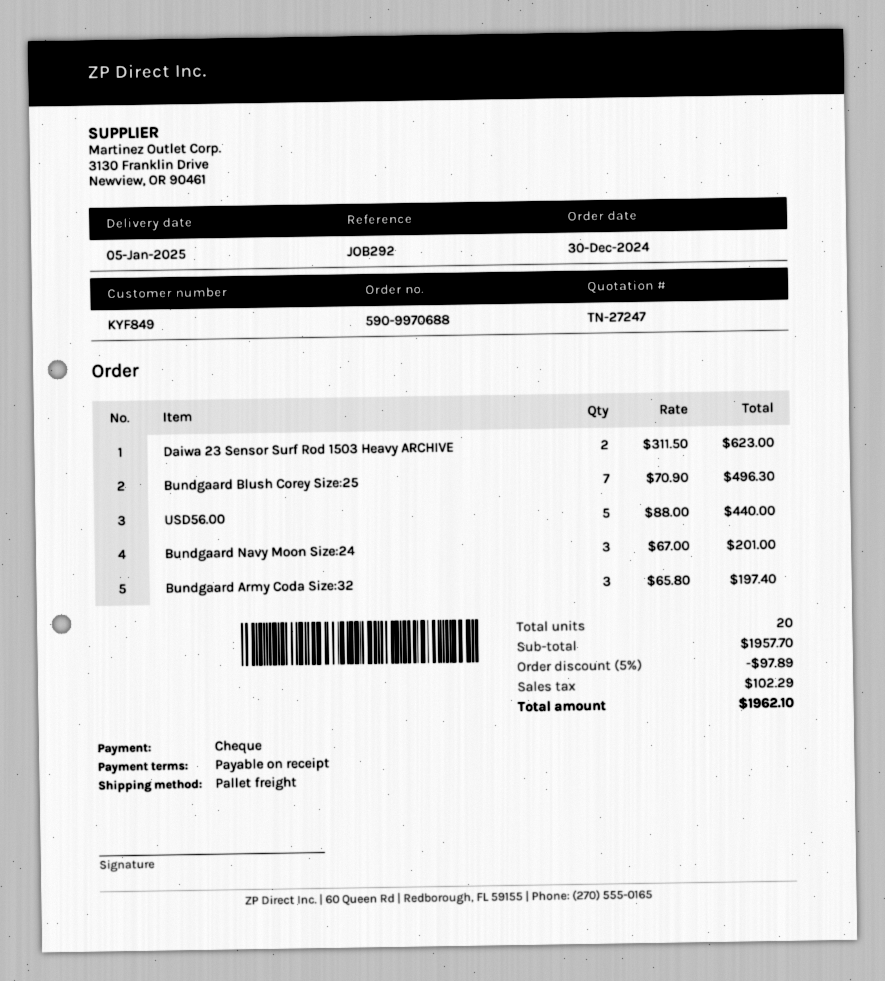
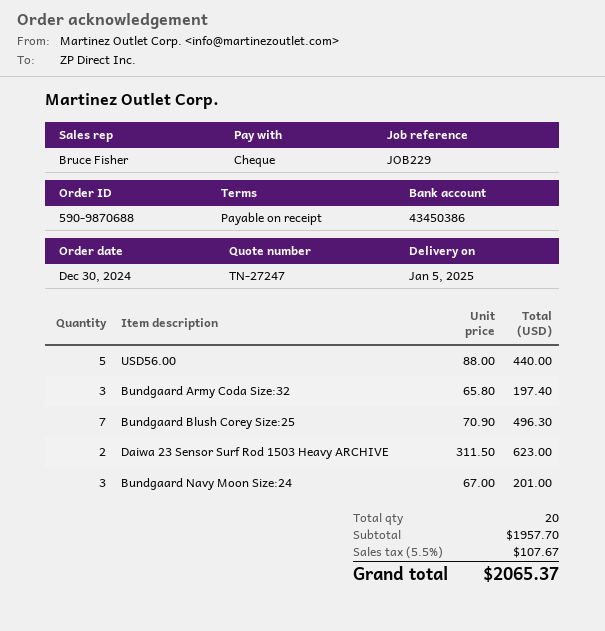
order number: 590-9970688 -> 590-9870688
reference: JOB292 -> JOB229
discount: 5% = 97.89 -> none
tax: 102.29 -> 107.67
total: 1962.10 -> 2065.37

